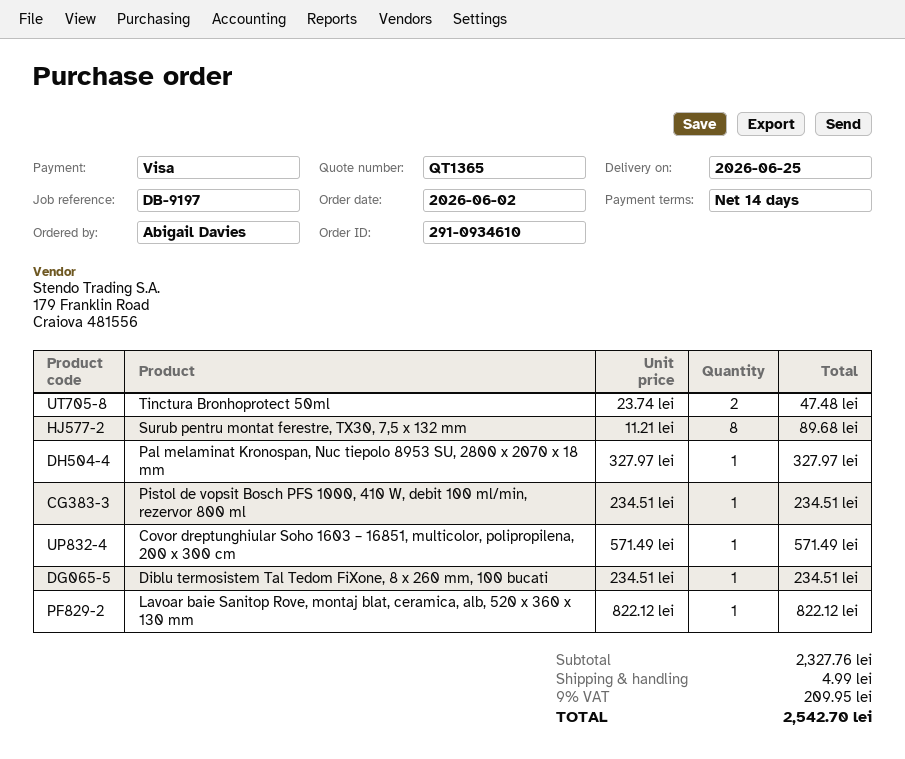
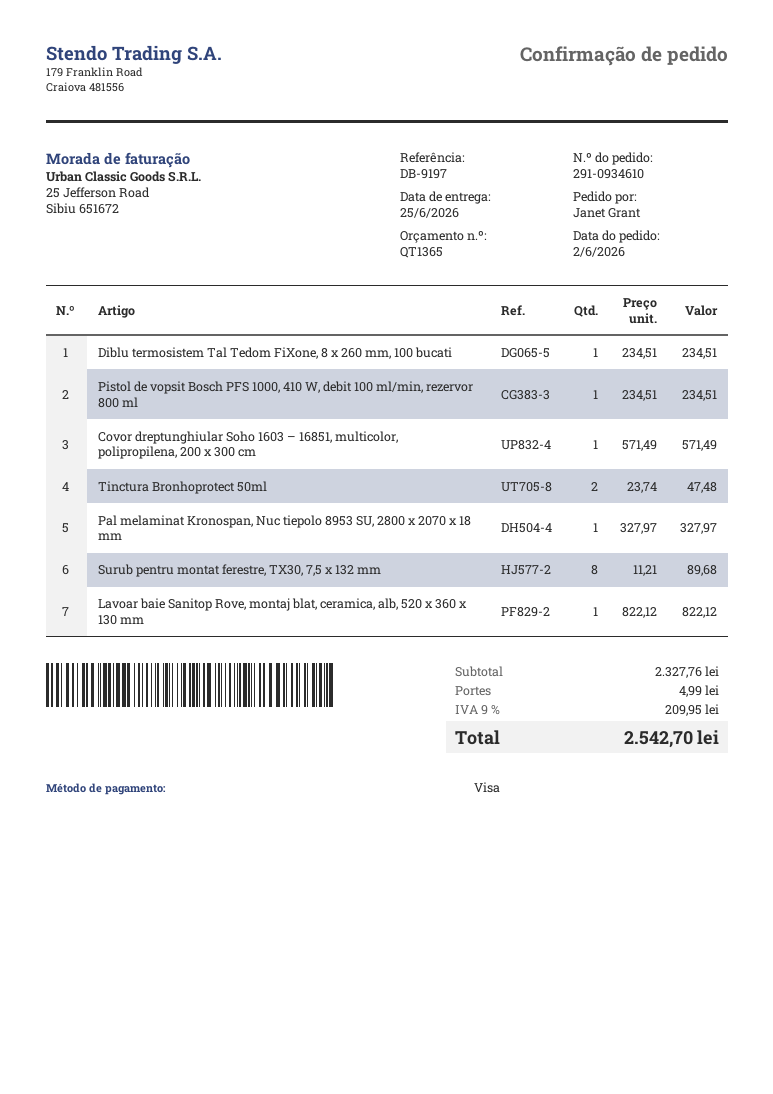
ordered by: Abigail Davies -> Janet Grant

